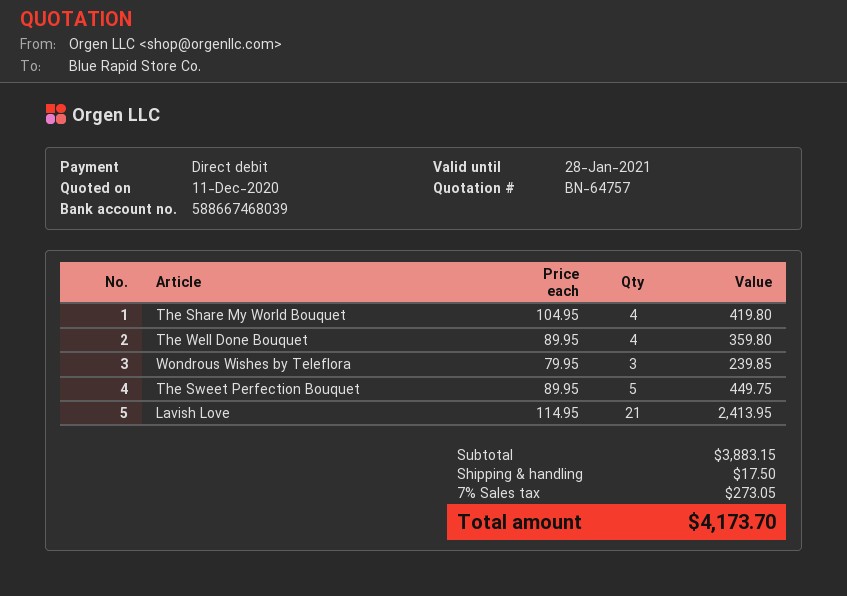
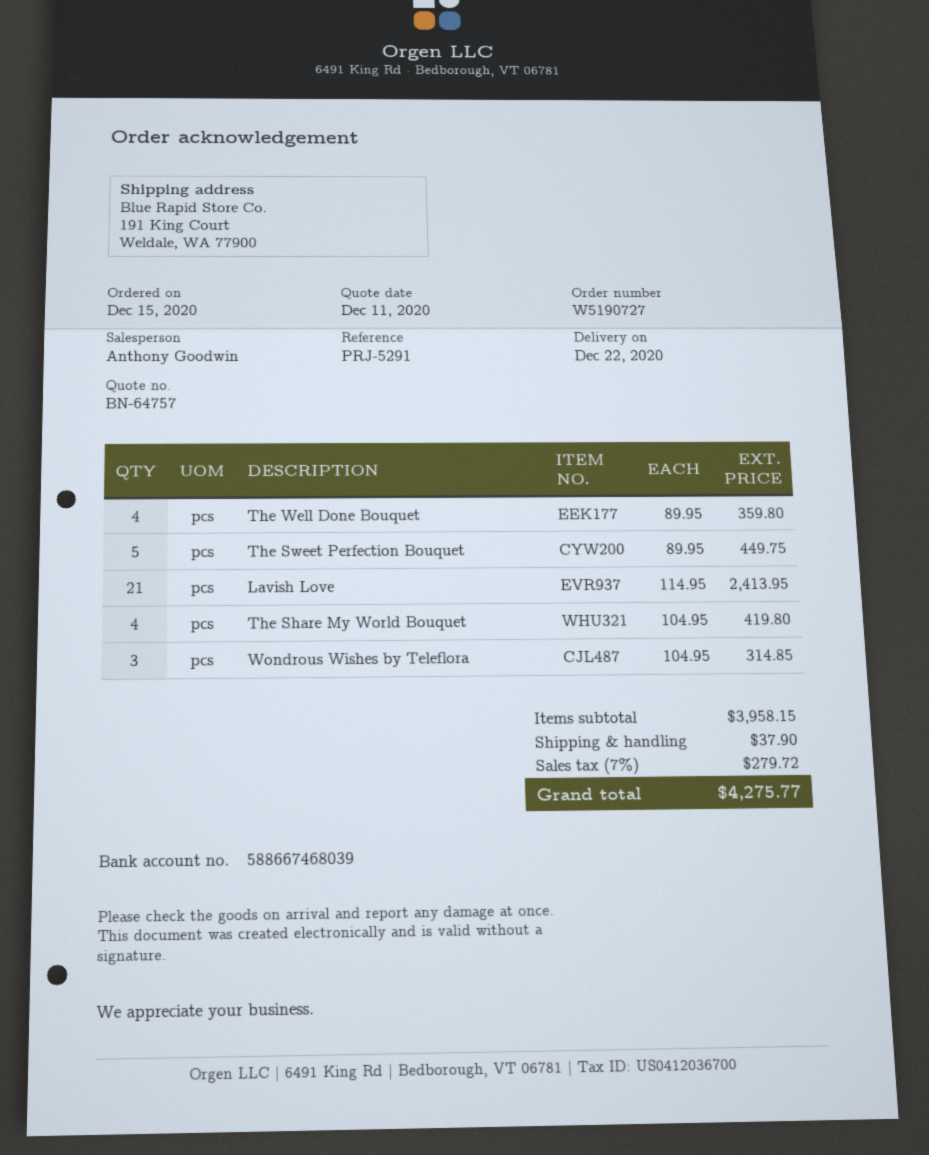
Wondrous Wishes by Teleflora: 3 x 79.95 = 239.85 -> 3 x 104.95 = 314.85
subtotal: 3883.15 -> 3958.15
shipping: 17.50 -> 37.90
tax: 7% = 273.05 -> 7% = 279.72
total: 4173.70 -> 4275.77

